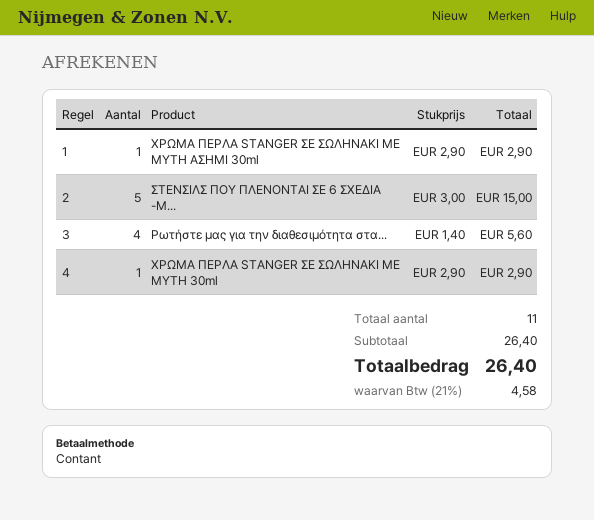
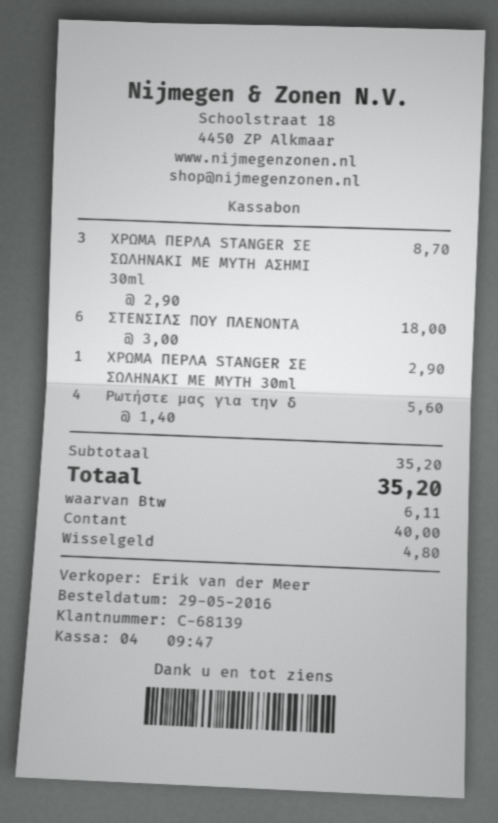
ΧΡΩΜΑ ΠΕΡΛΑ STANGER ΣΕ ΣΩΛΗΝΑΚΙ ΜΕ ΜΥΤΗ ΑΣΗΜΙ 30ml: 1 x 2.90 = 2.90 -> 3 x 2.90 = 8.70
ΣΤΕΝΣΙΛΣ ΠΟΥ ΠΛΕΝΟΝΤΑΙ ΣΕ 6 ΣΧΕΔΙΑ -Μ...: 5 x 3.00 = 15.00 -> 6 x 3.00 = 18.00
subtotal: 26.40 -> 35.20
tax: 4.58 -> 6.11
total: 26.40 -> 35.20

